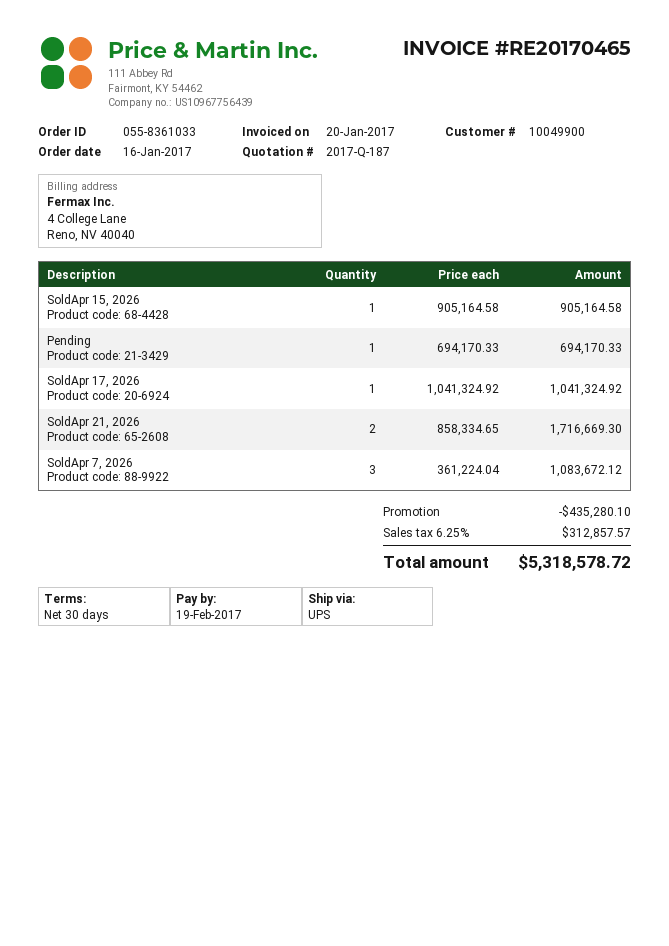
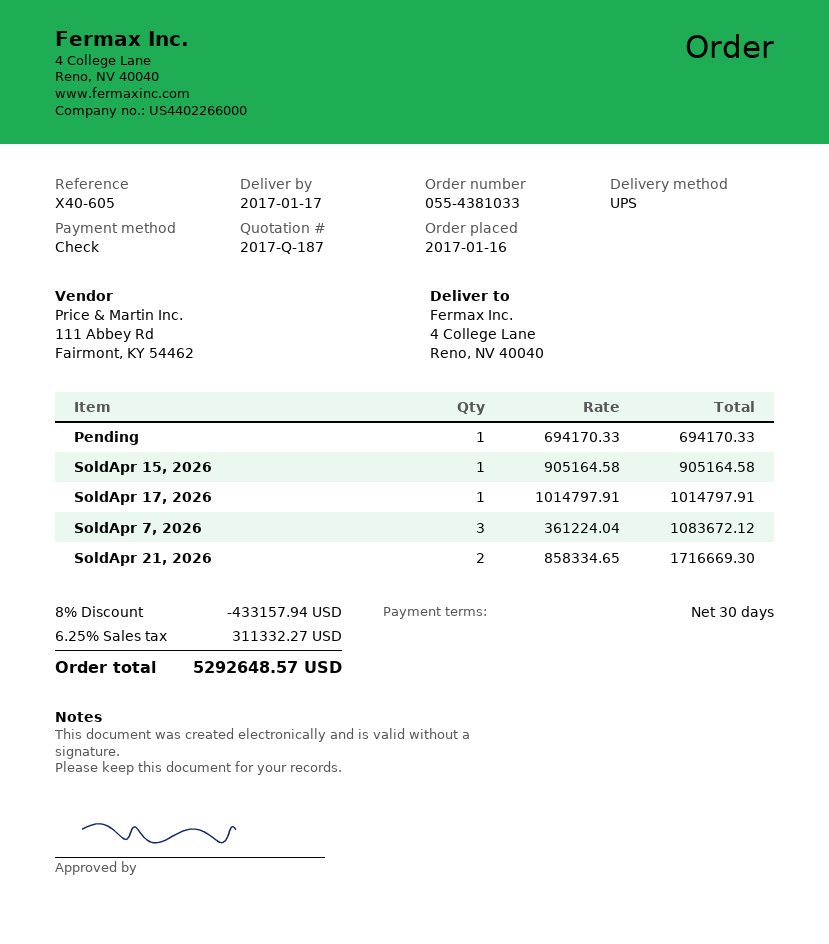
order number: 055-8361033 -> 055-4381033
SoldApr 17, 2026: 1 x 1041324.92 = 1041324.92 -> 1 x 1014797.91 = 1014797.91
discount: 435280.10 -> 433157.94
tax: 6.25% = 312857.57 -> 6.25% = 311332.27
total: 5318578.72 -> 5292648.57

